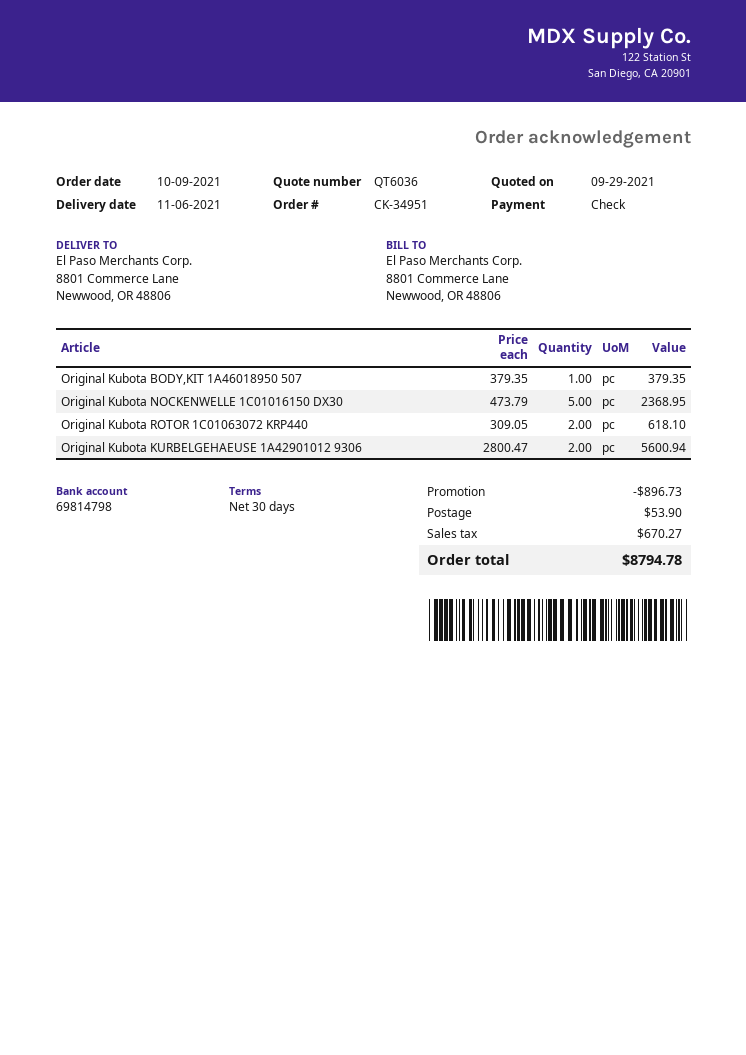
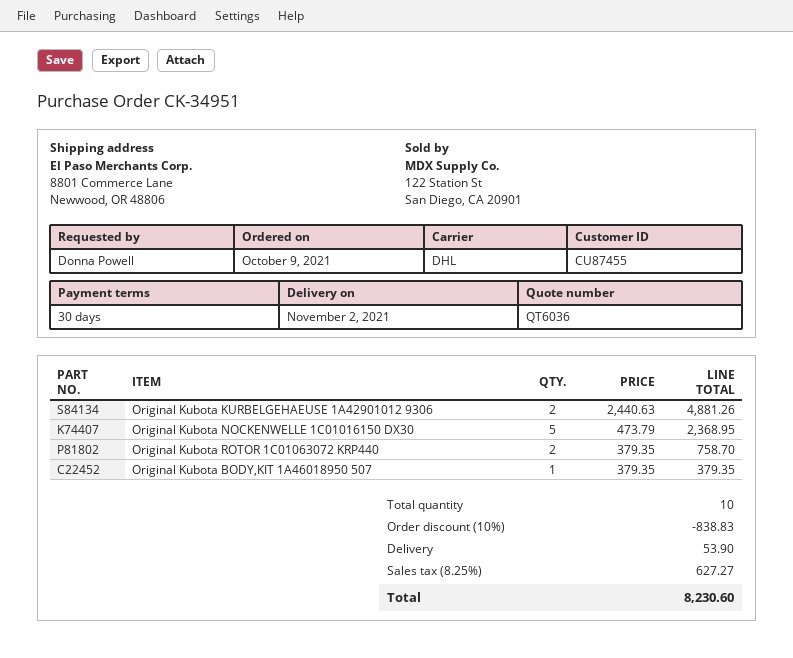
delivery date: 2021-11-06 -> 2021-11-02
Original Kubota ROTOR 1C01063072 KRP440: 2 x 309.05 = 618.10 -> 2 x 379.35 = 758.70
Original Kubota KURBELGEHAEUSE 1A42901012 9306: 2 x 2800.47 = 5600.94 -> 2 x 2440.63 = 4881.26
discount: 896.73 -> 838.83
tax: 670.27 -> 627.27
total: 8794.78 -> 8230.60

